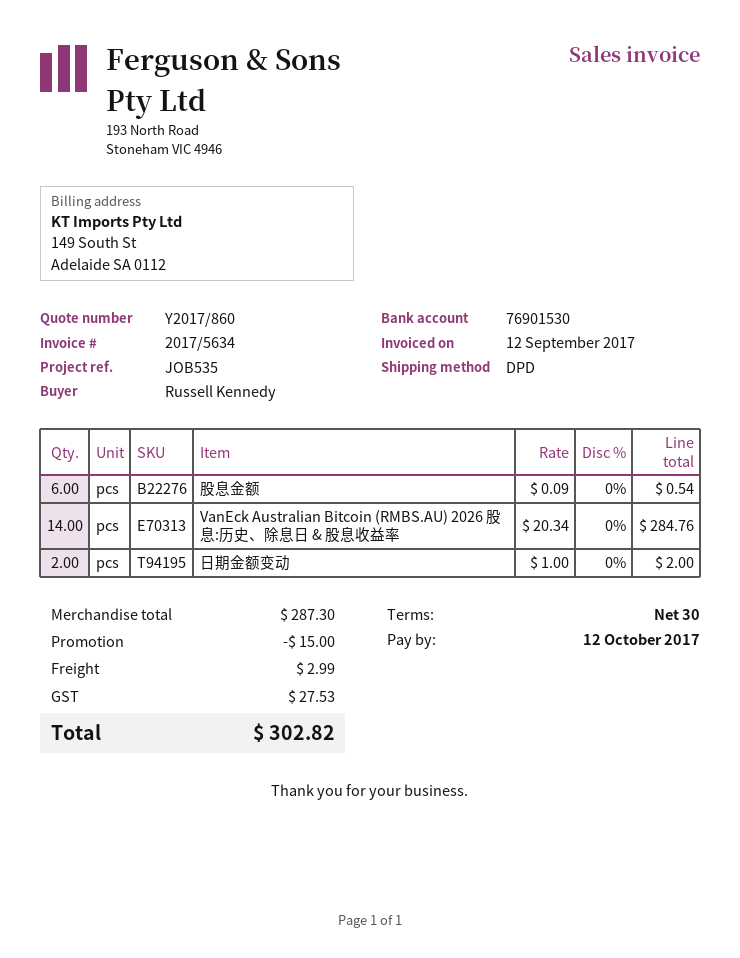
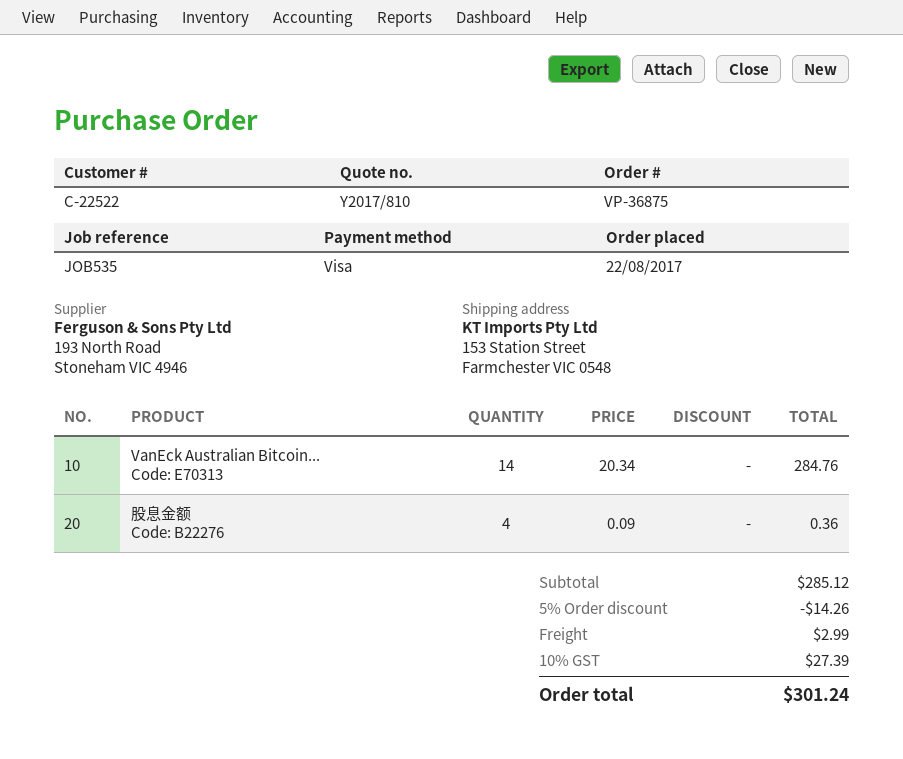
quote number: Y2017/860 -> Y2017/810
股息金额: 6 x 0.09 = 0.54 -> 4 x 0.09 = 0.36
日期金额变动: 2 x 1.00 = 2.00 -> none
subtotal: 287.30 -> 285.12
discount: 15.00 -> 14.26
tax: 27.53 -> 27.39
total: 302.82 -> 301.24

